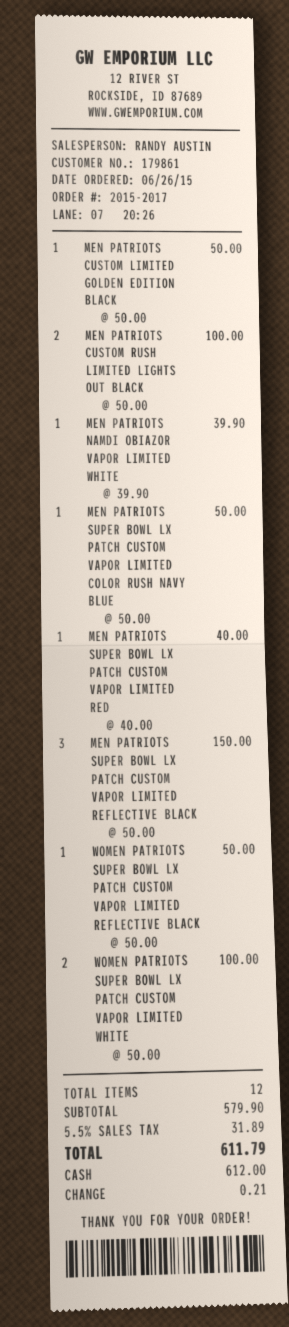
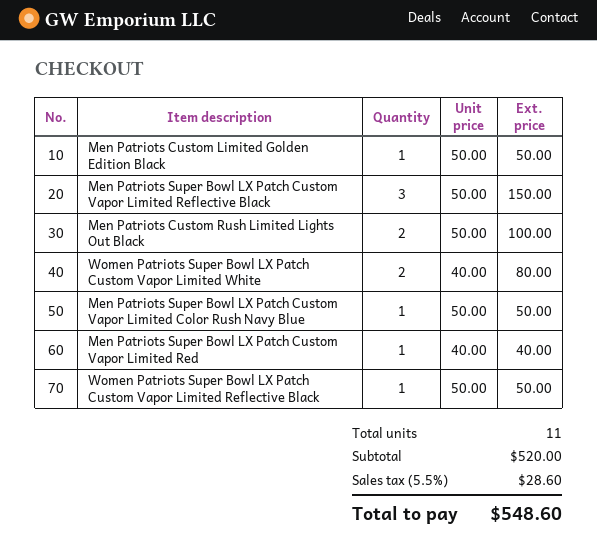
MEN PATRIOTS NAMDI OBIAZOR VAPOR LIMITED WHITE: 1 x 39.90 = 39.90 -> none
WOMEN PATRIOTS SUPER BOWL LX PATCH CUSTOM VAPOR LIMITED WHITE: 2 x 50.00 = 100.00 -> 2 x 40.00 = 80.00
total quantity: 12 -> 11
subtotal: 579.90 -> 520.00
tax: 5.5% = 31.89 -> 5.5% = 28.60
total: 611.79 -> 548.60

